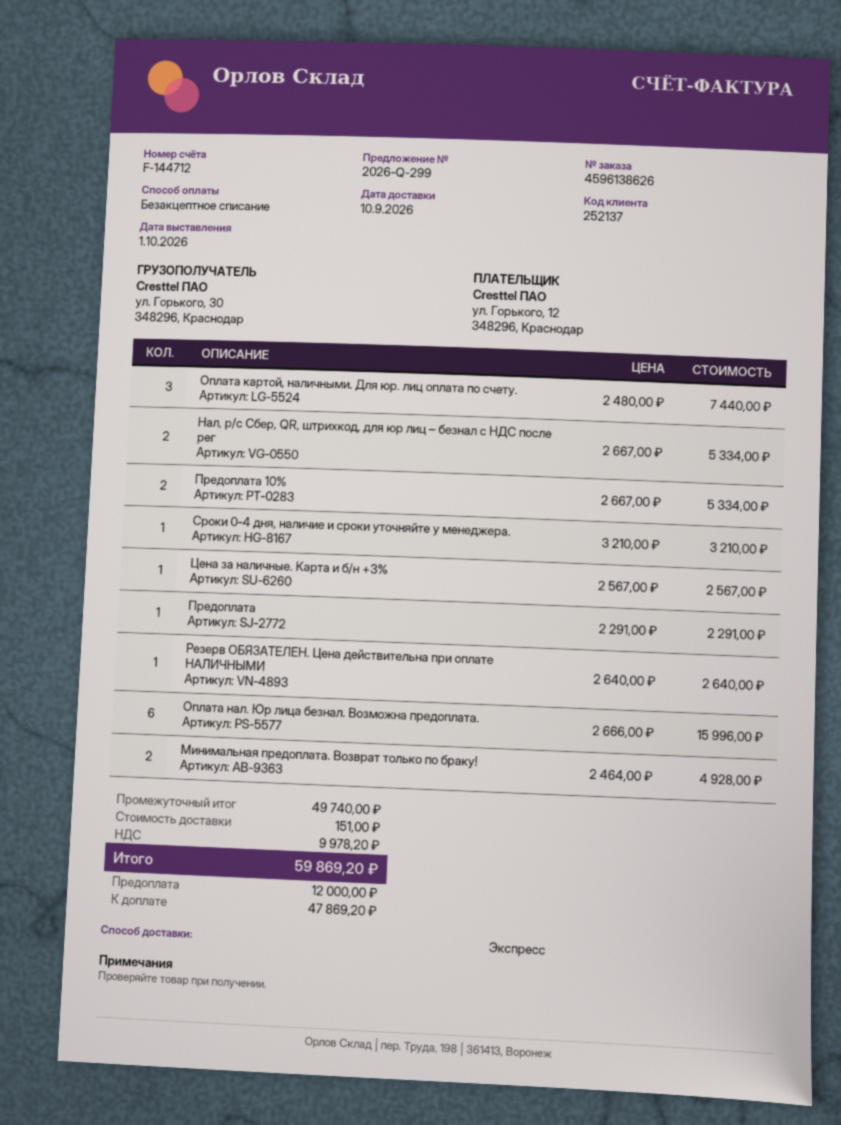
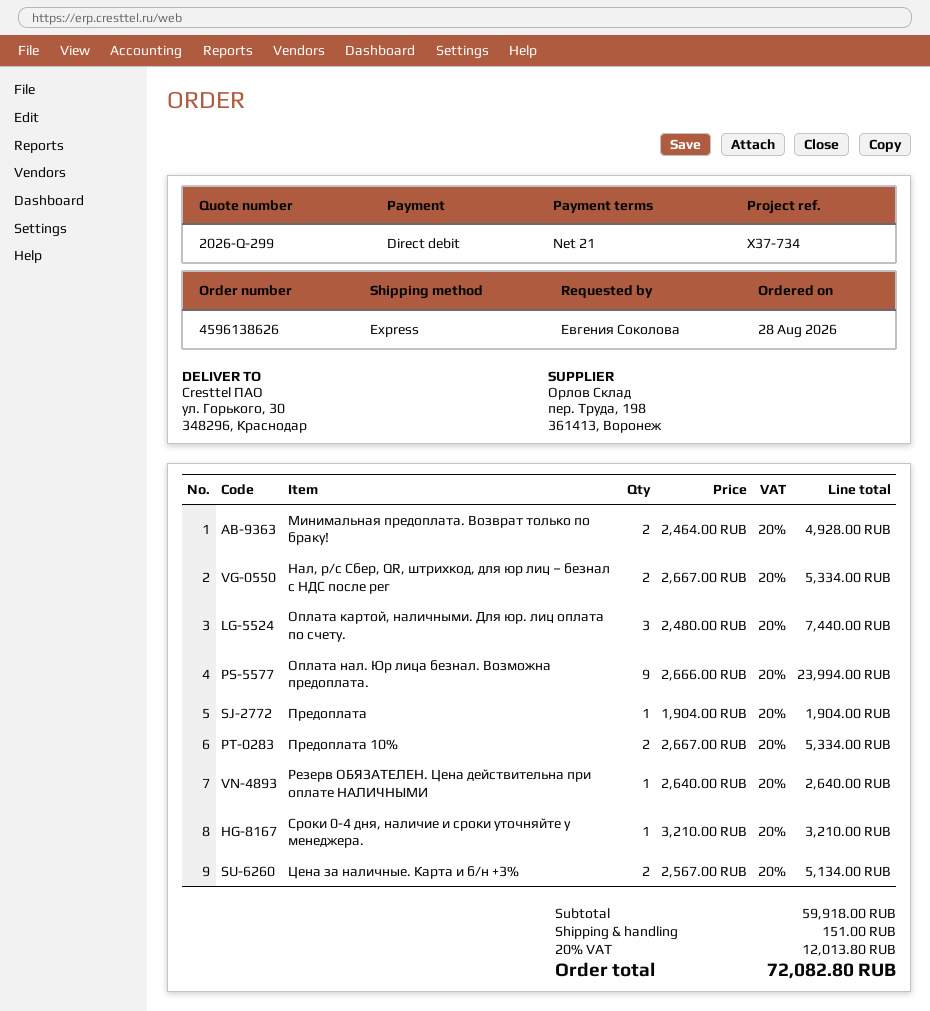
Цена за наличные. Карта и б/н +3%: 1 x 2567.00 = 2567.00 -> 2 x 2567.00 = 5134.00
Предоплата: 1 x 2291.00 = 2291.00 -> 1 x 1904.00 = 1904.00
Оплата нал. Юр лица безнал. Возможна предоплата.: 6 x 2666.00 = 15996.00 -> 9 x 2666.00 = 23994.00
subtotal: 49740.00 -> 59918.00
tax: 9978.20 -> 12013.80
total: 59869.20 -> 72082.80

